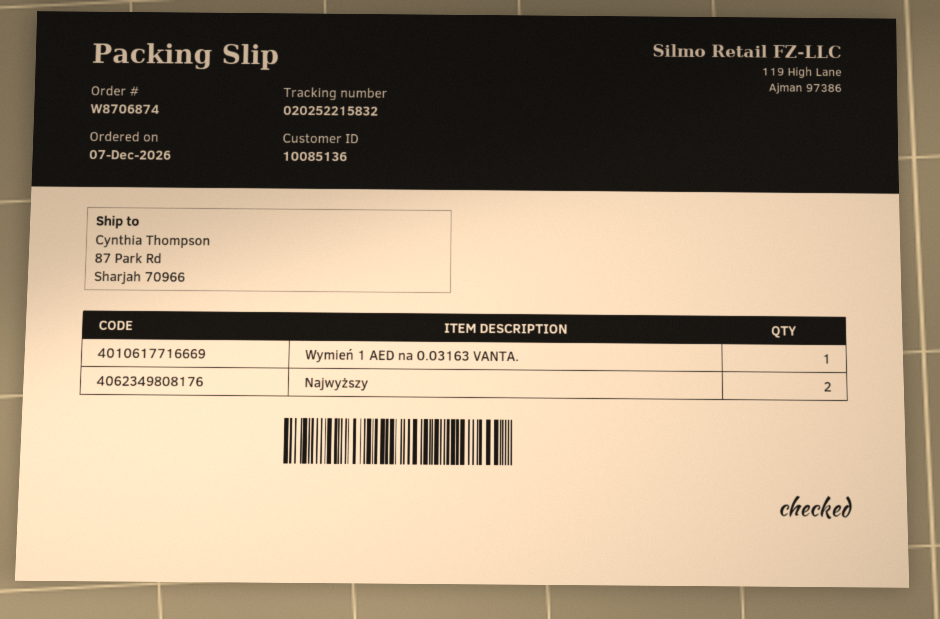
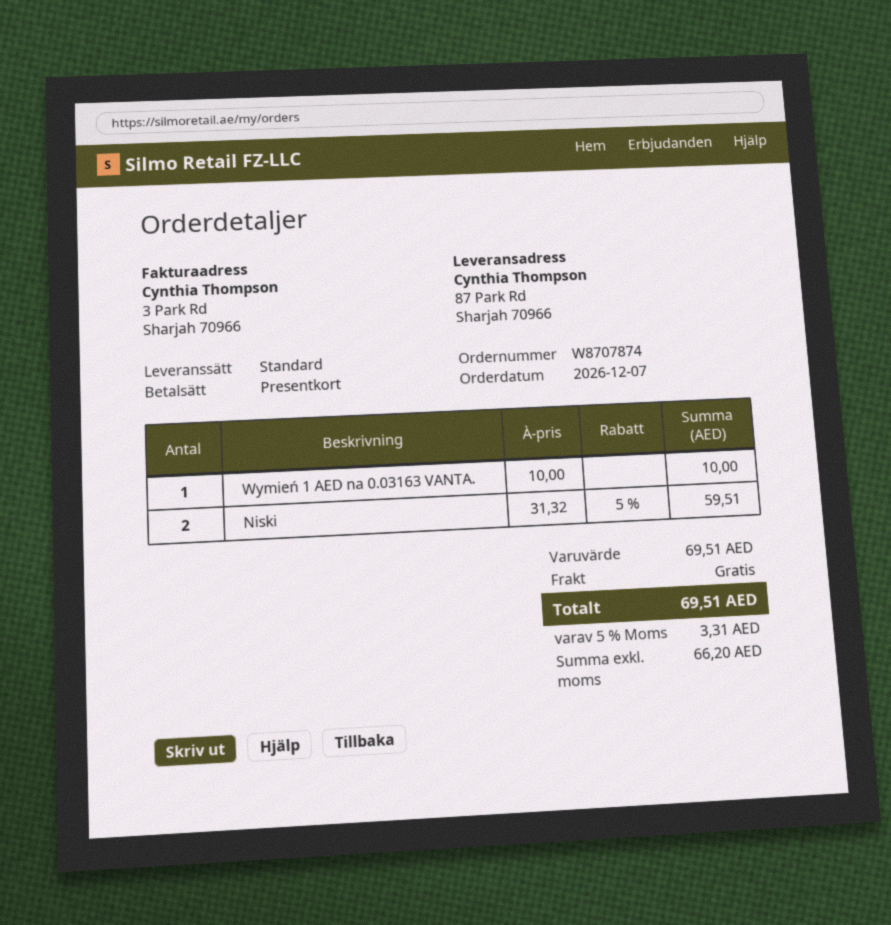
order number: W8706874 -> W8707874
Najwyższy: 2 -> none
Niski: none -> 2

